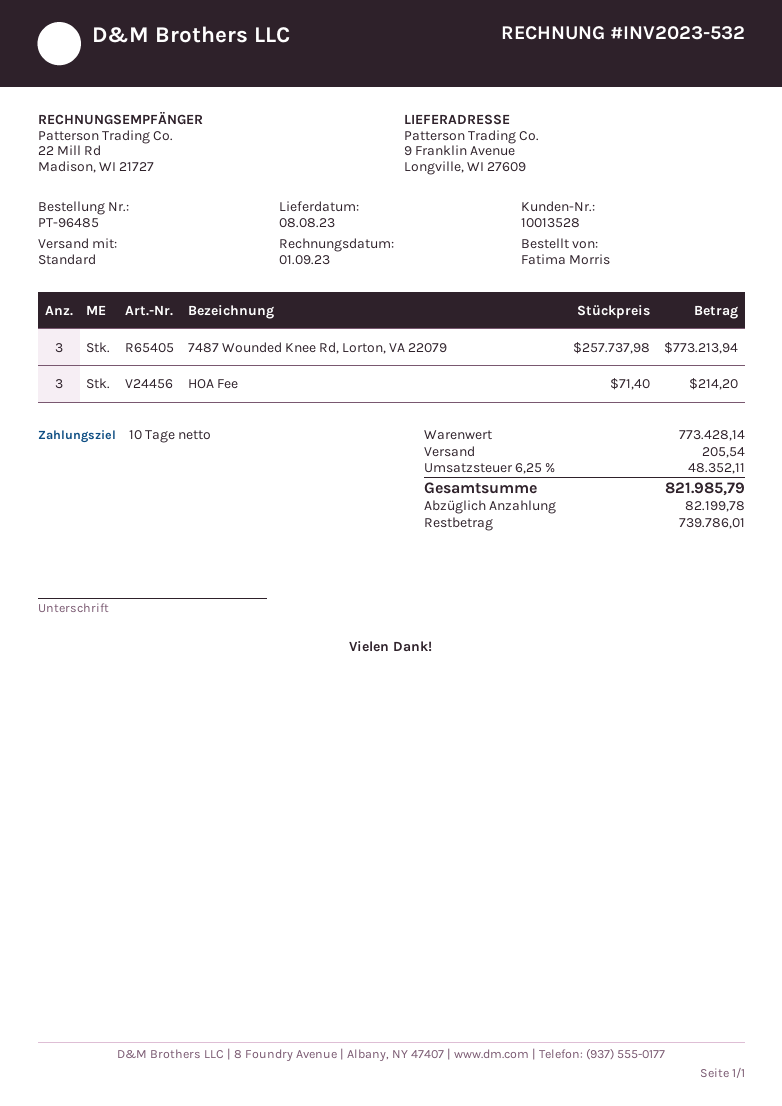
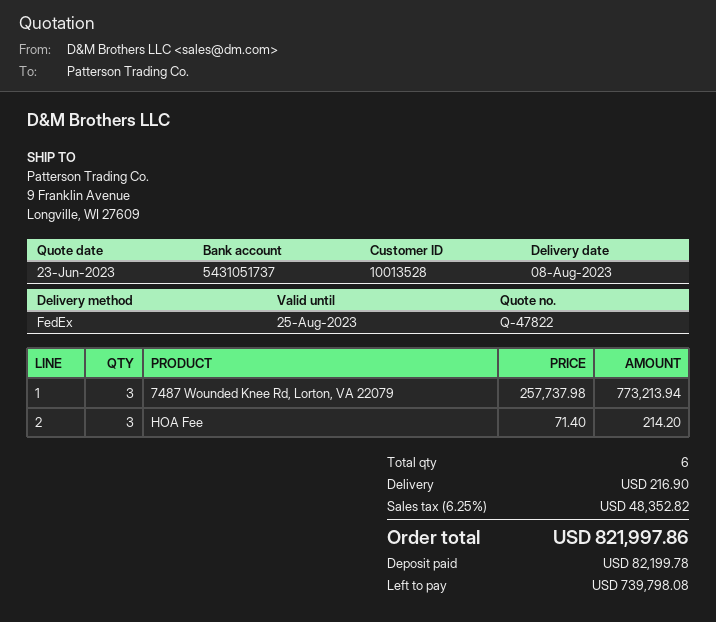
shipping method: standard -> FedEx
shipping: 205.54 -> 216.90
tax: 6.25% = 48352.11 -> 6.25% = 48352.82
total: 821985.79 -> 821997.86
balance: 739786.01 -> 739798.08

